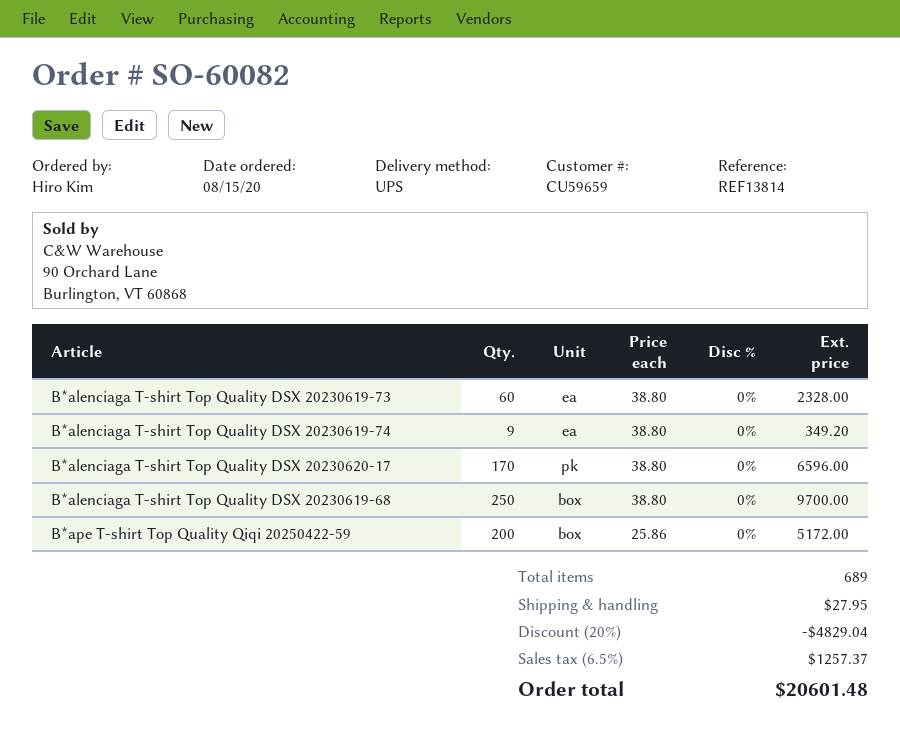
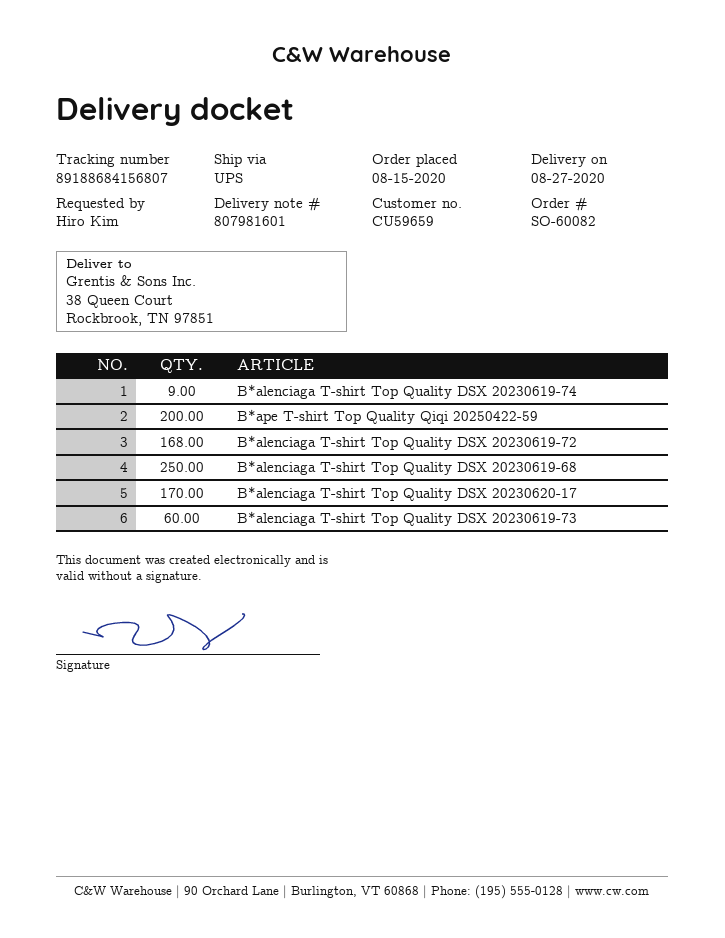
B*alenciaga T-shirt Top Quality DSX 20230619-72: none -> 168

